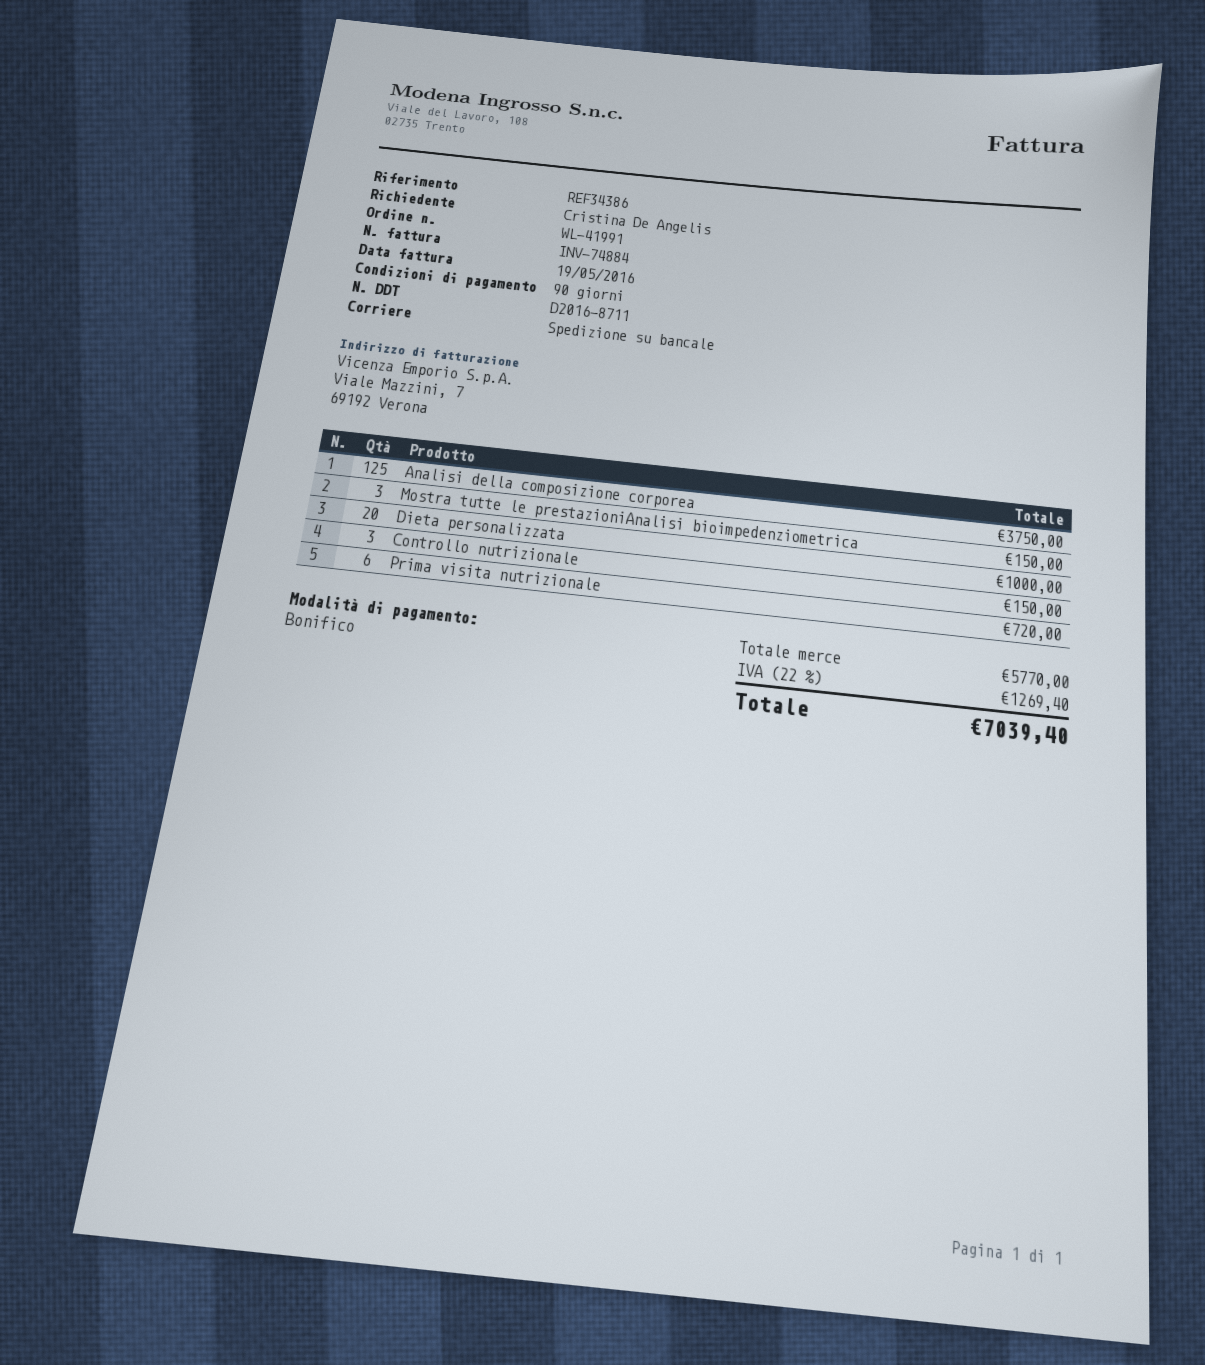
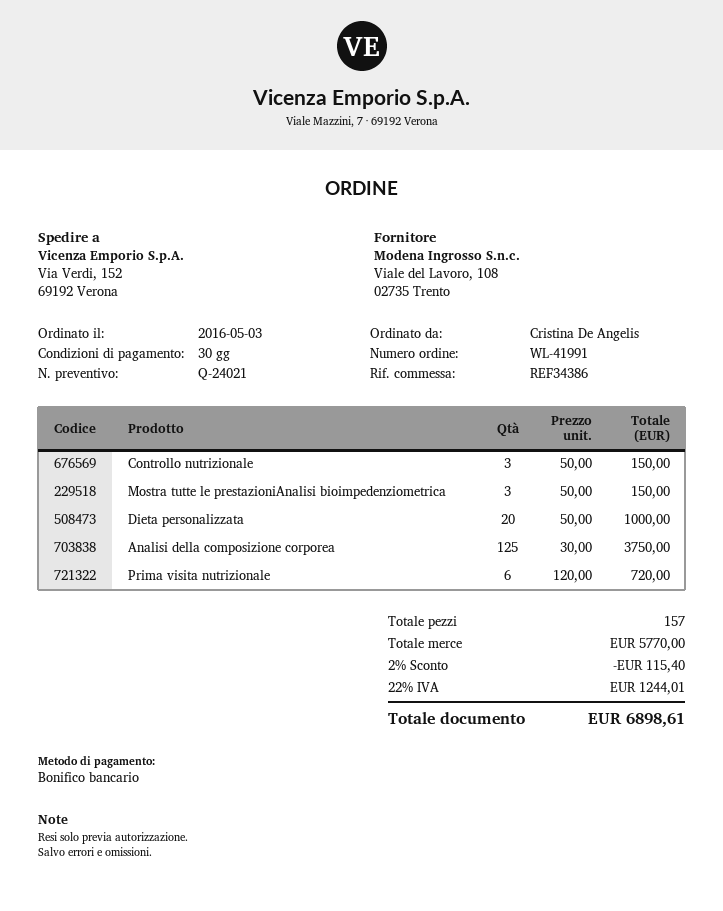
payment terms: 90 days -> 30 days
discount: none -> 2% = 115.40
tax: 22% = 1269.40 -> 22% = 1244.01
total: 7039.40 -> 6898.61

